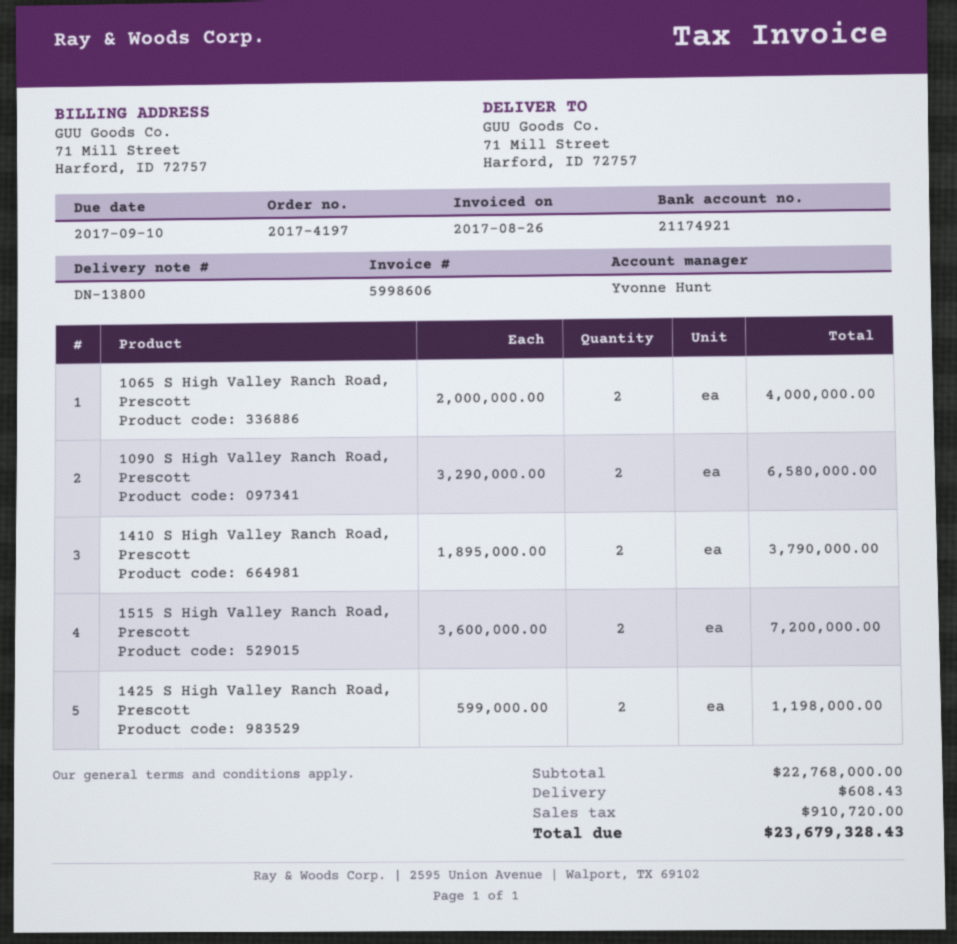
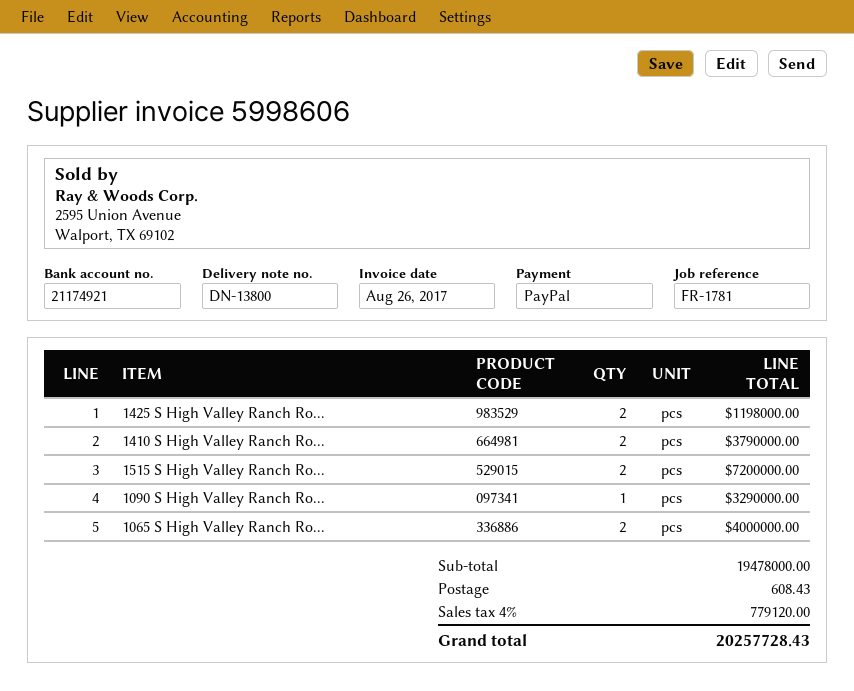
1090 S High Valley Ranch Road, Prescott: 2 for 6580000.00 -> 1 for 3290000.00
subtotal: 22768000.00 -> 19478000.00
tax: 910720.00 -> 779120.00
total: 23679328.43 -> 20257728.43

